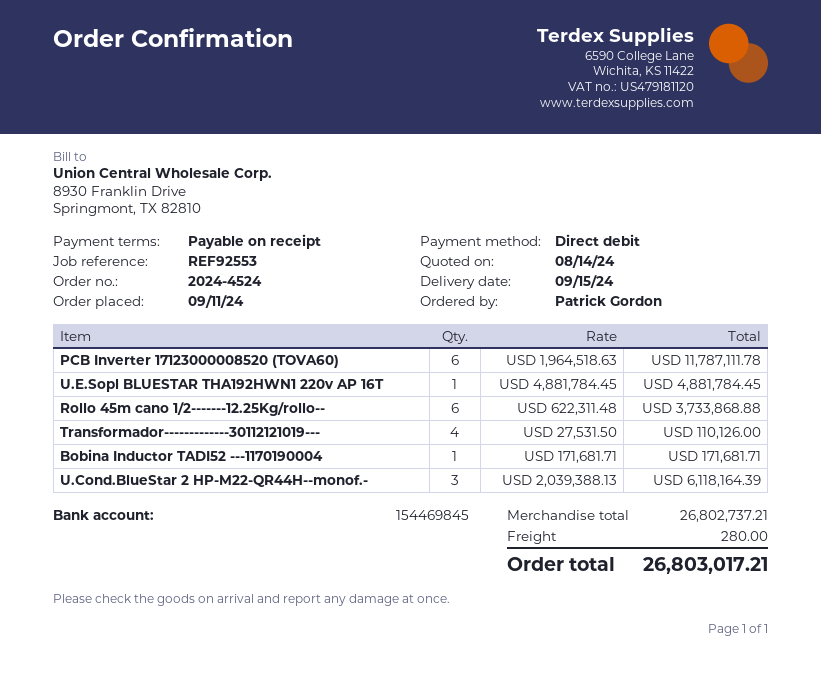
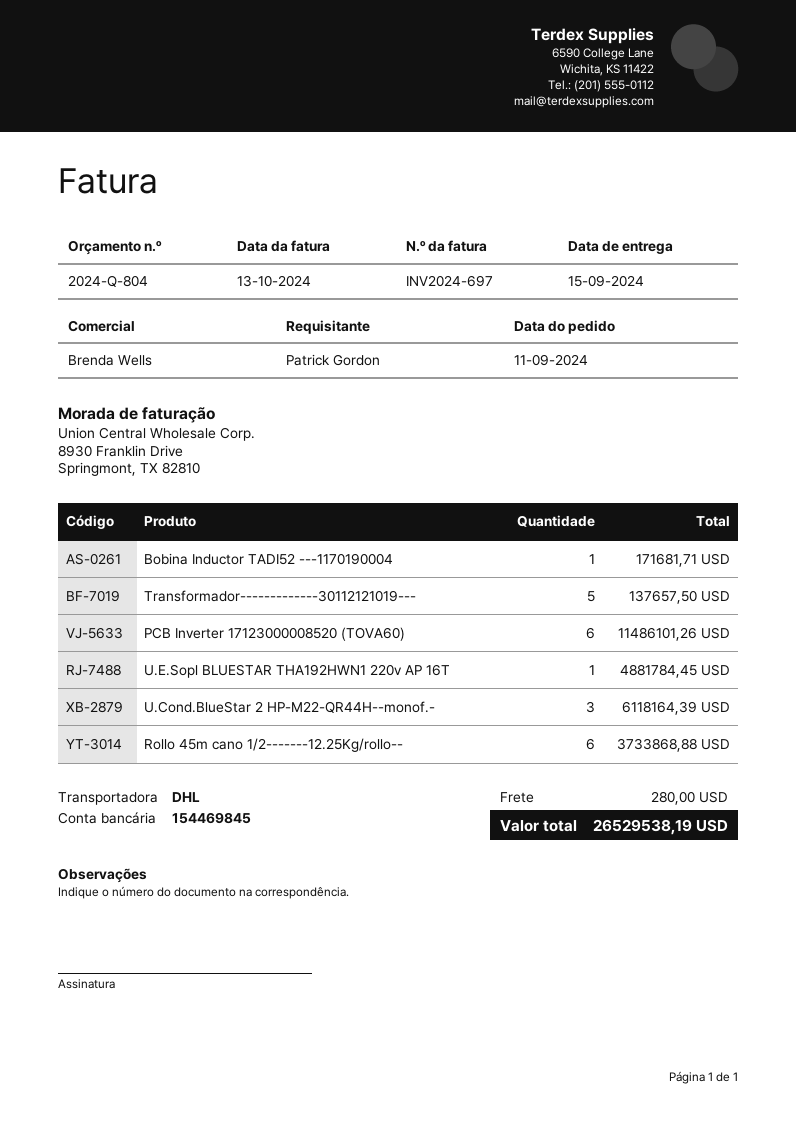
PCB Inverter 17123000008520 (TOVA60): 6 for 11787111.78 -> 6 for 11486101.26
Transformador-------------30112121019---: 4 for 110126.00 -> 5 for 137657.50
total: 26803017.21 -> 26529538.19

